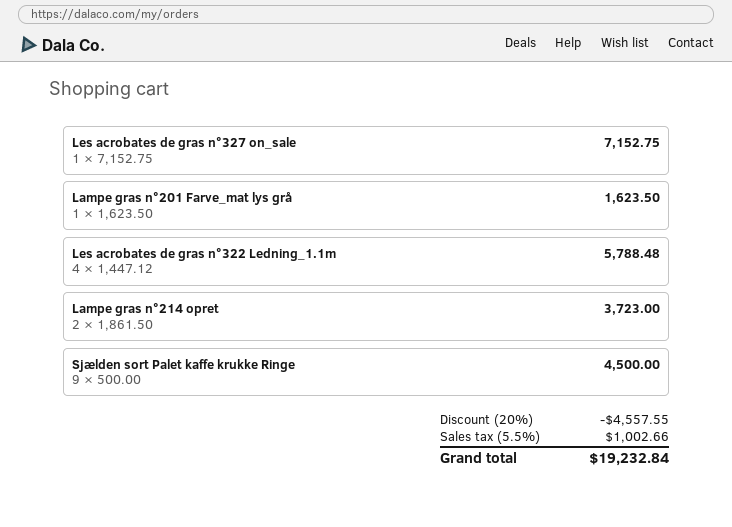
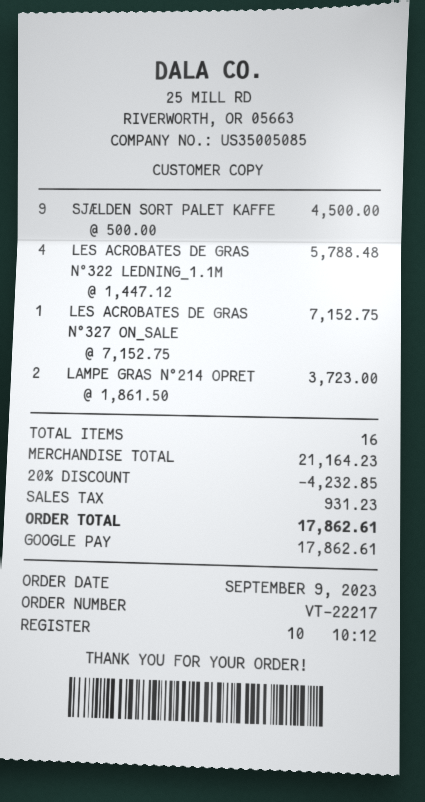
Lampe gras n°201 Farve_mat lys grå: 1 x 1623.50 = 1623.50 -> none
discount: 20% = 4557.55 -> 20% = 4232.85
tax: 1002.66 -> 931.23
total: 19232.84 -> 17862.61

